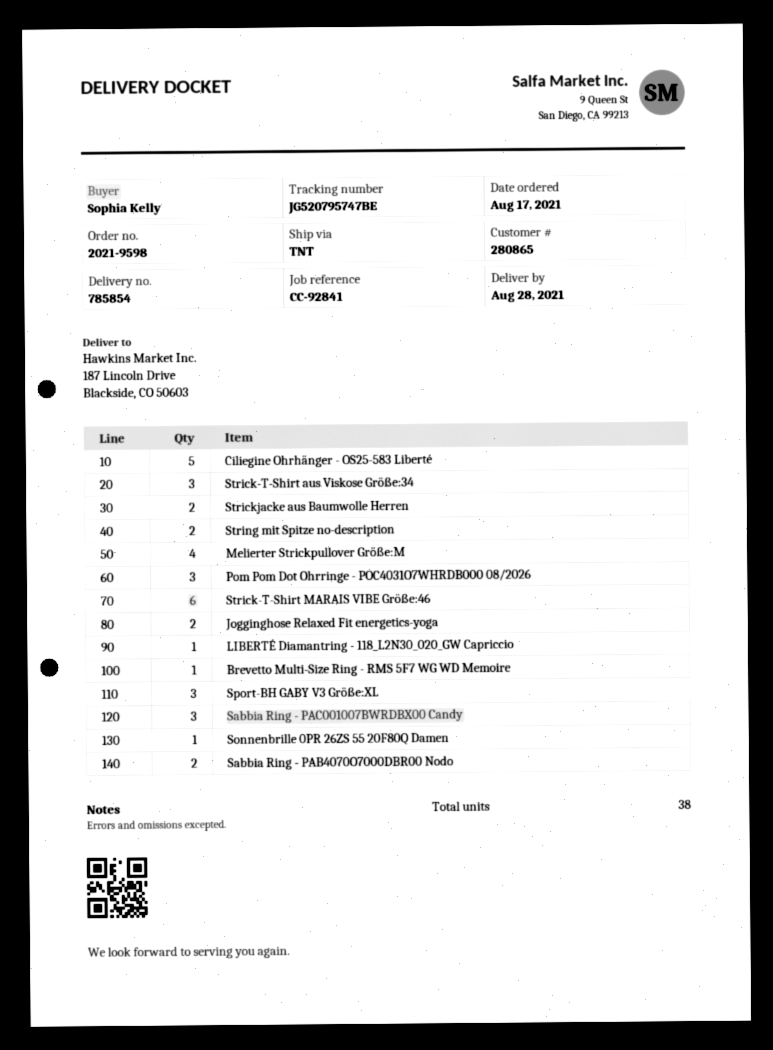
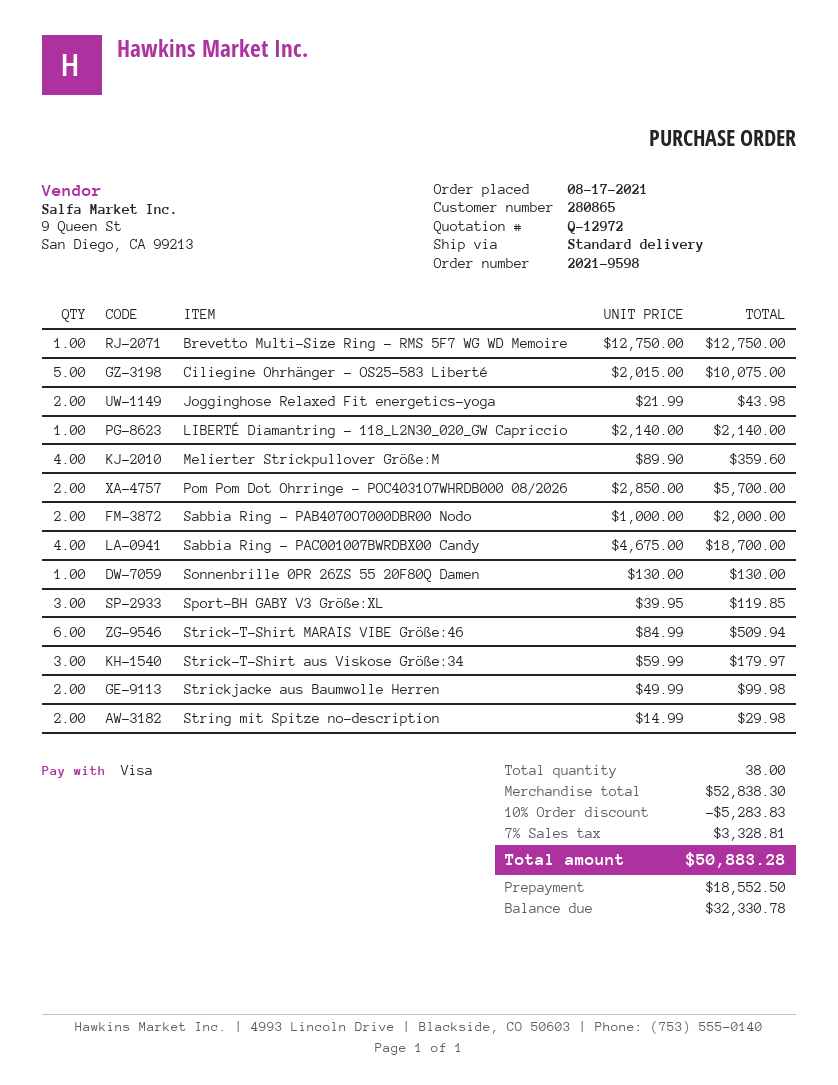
shipping method: TNT -> standard
Pom Pom Dot Ohrringe - POC4031O7WHRDB000 08/2026: 3 -> 2
Sabbia Ring - PAC001007BWRDBX00 Candy: 3 -> 4

